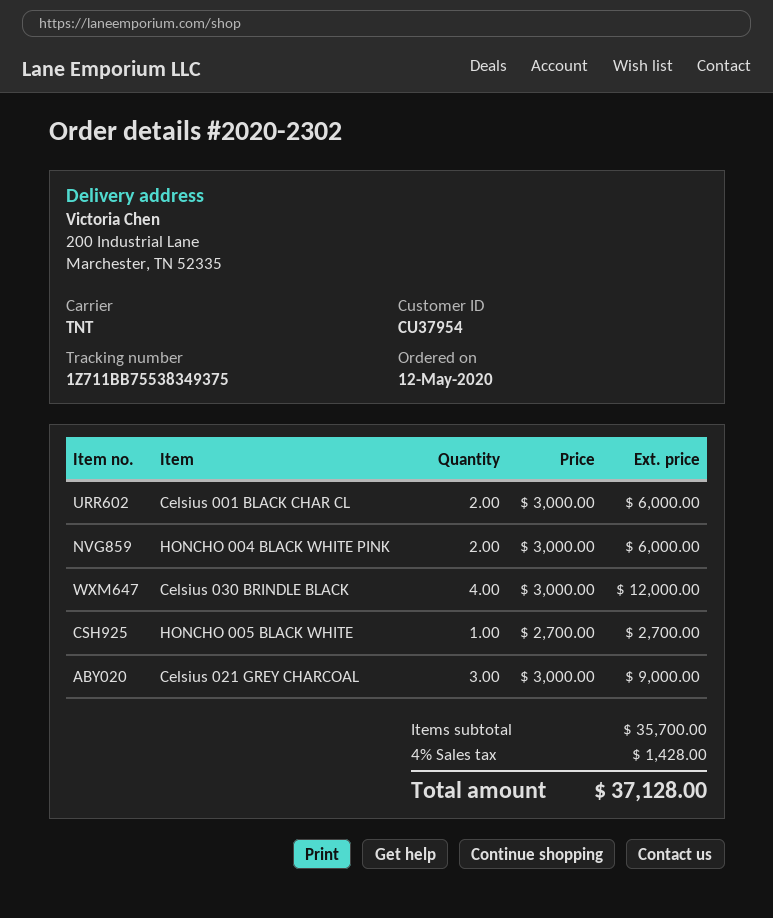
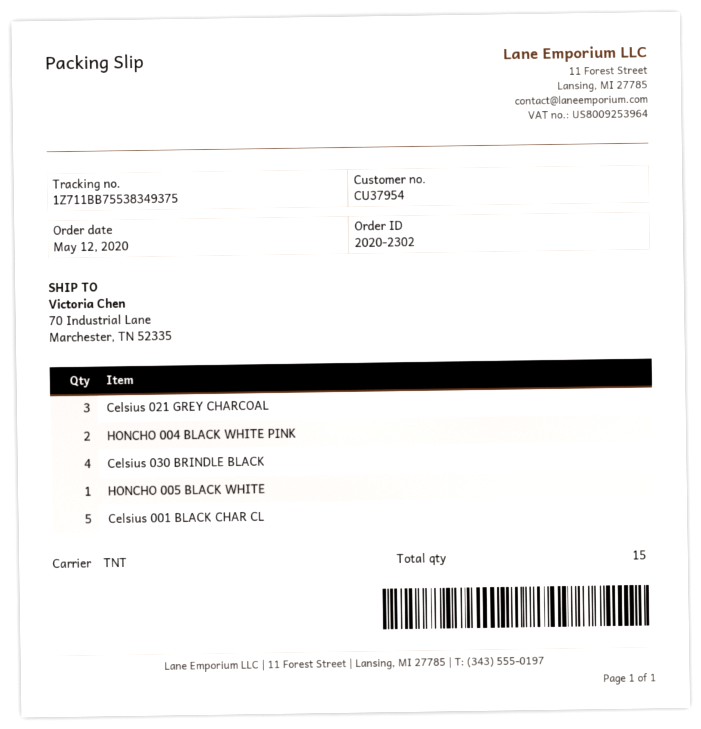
ship to: 200 Industrial Lane, Marchester, TN 52335 -> 70 Industrial Lane, Marchester, TN 52335
Celsius 001 BLACK CHAR CL: 2 -> 5

